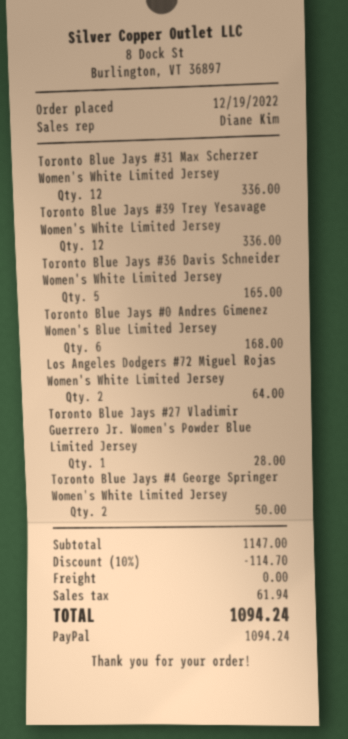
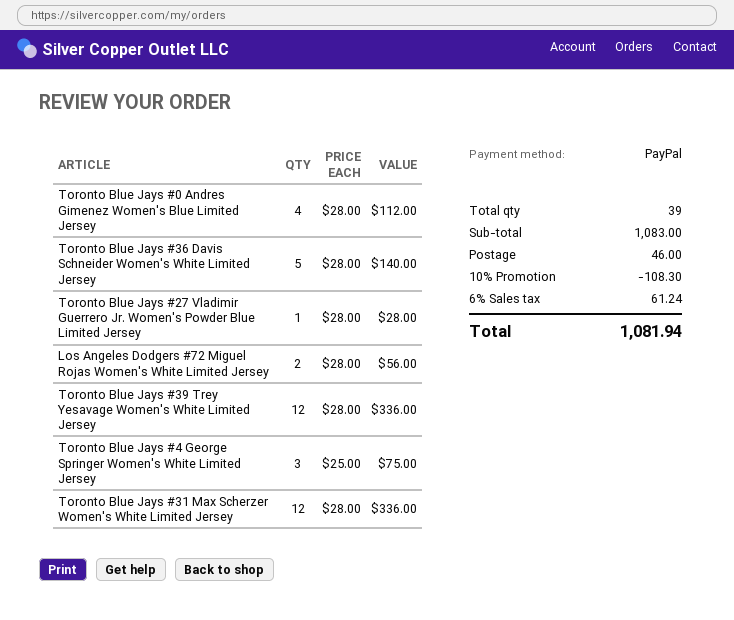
Toronto Blue Jays #36 Davis Schneider Women's White Limited Jersey: 5 for 165.00 -> 5 for 140.00
Toronto Blue Jays #0 Andres Gimenez Women's Blue Limited Jersey: 6 for 168.00 -> 4 for 112.00
Los Angeles Dodgers #72 Miguel Rojas Women's White Limited Jersey: 2 for 64.00 -> 2 for 56.00
Toronto Blue Jays #4 George Springer Women's White Limited Jersey: 2 for 50.00 -> 3 for 75.00
subtotal: 1147.00 -> 1083.00
discount: 10% = 114.70 -> 10% = 108.30
shipping: 0.00 -> 46.00
tax: 61.94 -> 61.24
total: 1094.24 -> 1081.94

